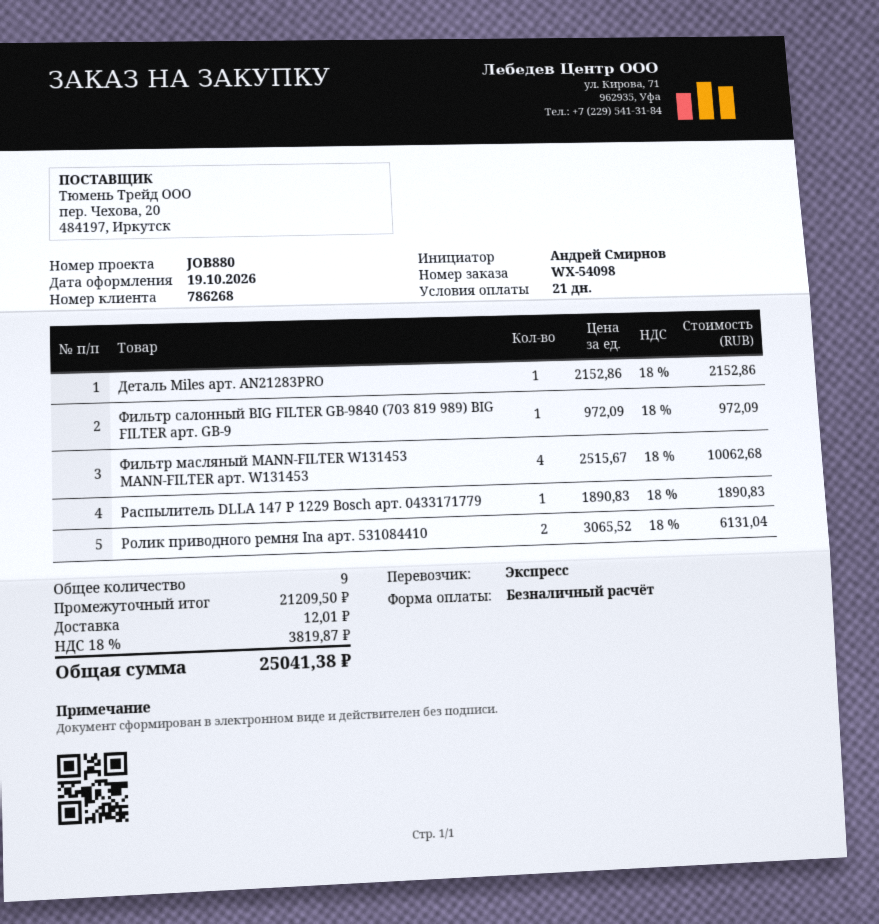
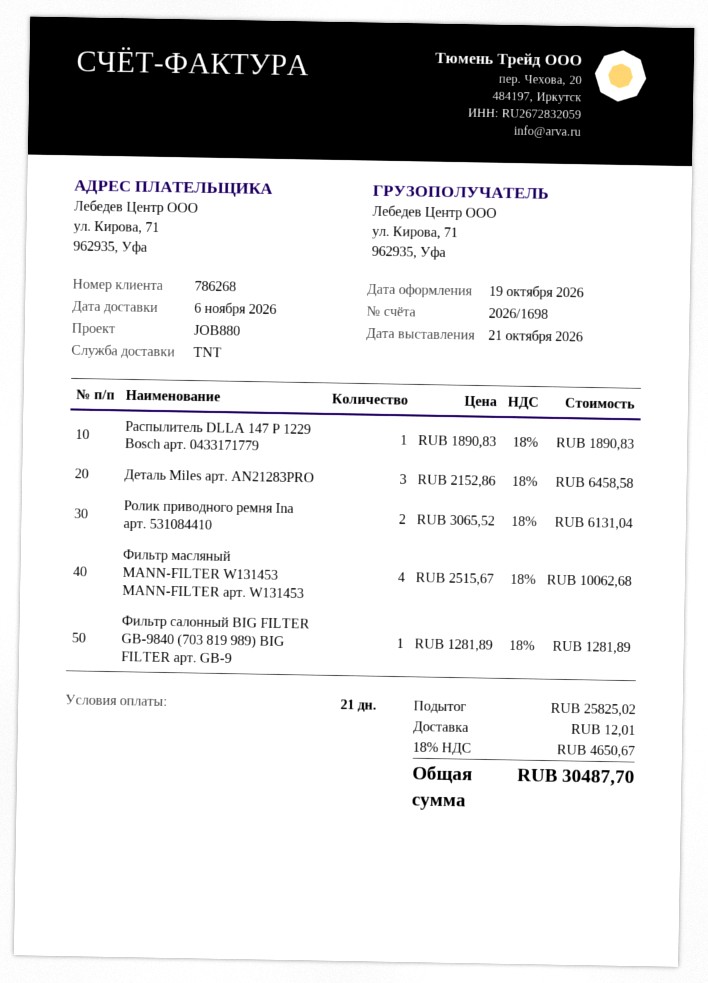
shipping method: express -> TNT
Деталь Miles арт. AN21283PRO: 1 x 2152.86 = 2152.86 -> 3 x 2152.86 = 6458.58
Фильтр салонный BIG FILTER GB-9840 (703 819 989) BIG FILTER арт. GB-9: 1 x 972.09 = 972.09 -> 1 x 1281.89 = 1281.89
subtotal: 21209.50 -> 25825.02
tax: 18% = 3819.87 -> 18% = 4650.67
total: 25041.38 -> 30487.70

